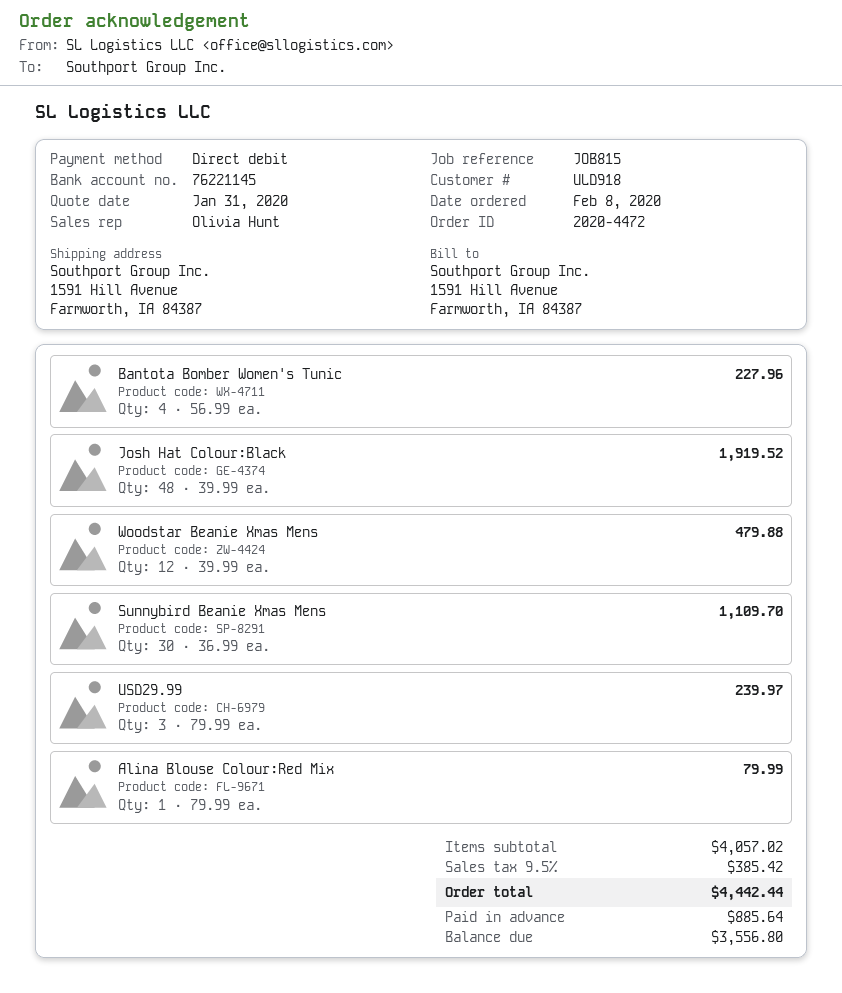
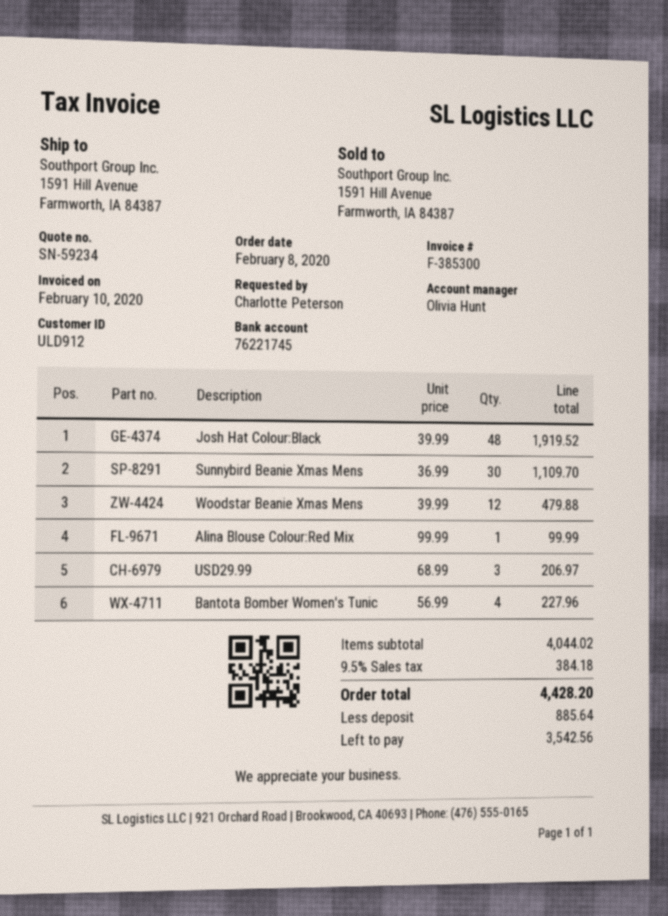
customer number: ULD918 -> ULD912
bank account: 76221145 -> 76221745
USD29.99: 3 x 79.99 = 239.97 -> 3 x 68.99 = 206.97
Alina Blouse Colour:Red Mix: 1 x 79.99 = 79.99 -> 1 x 99.99 = 99.99
subtotal: 4057.02 -> 4044.02
tax: 9.5% = 385.42 -> 9.5% = 384.18
total: 4442.44 -> 4428.20
balance: 3556.80 -> 3542.56

